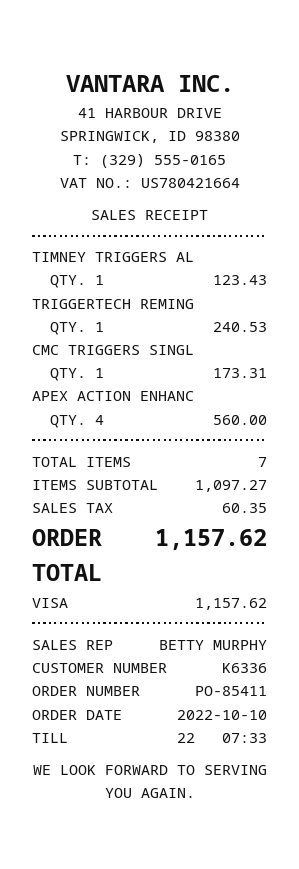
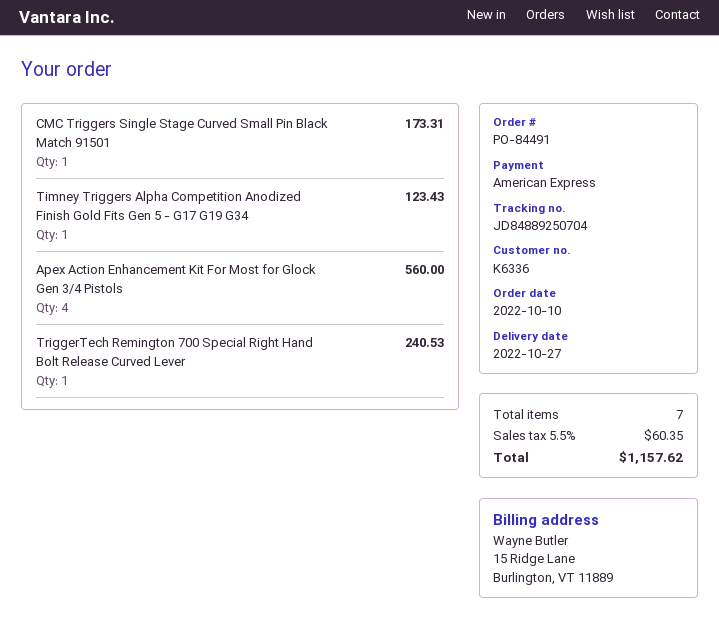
order number: PO-85411 -> PO-84491
payment method: Visa -> American Express

